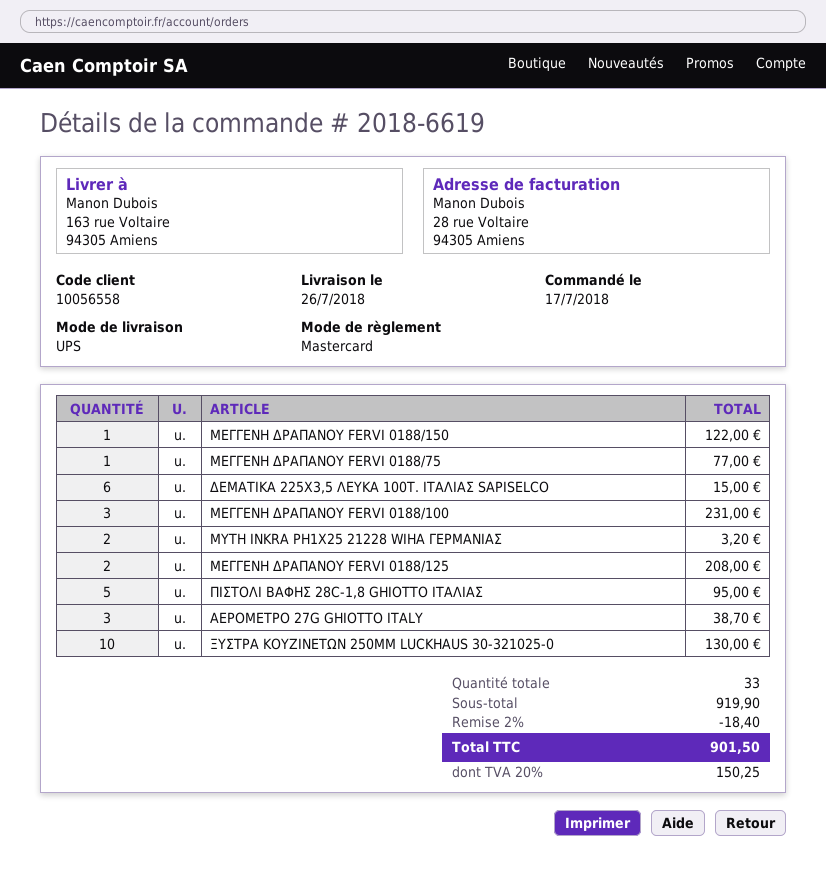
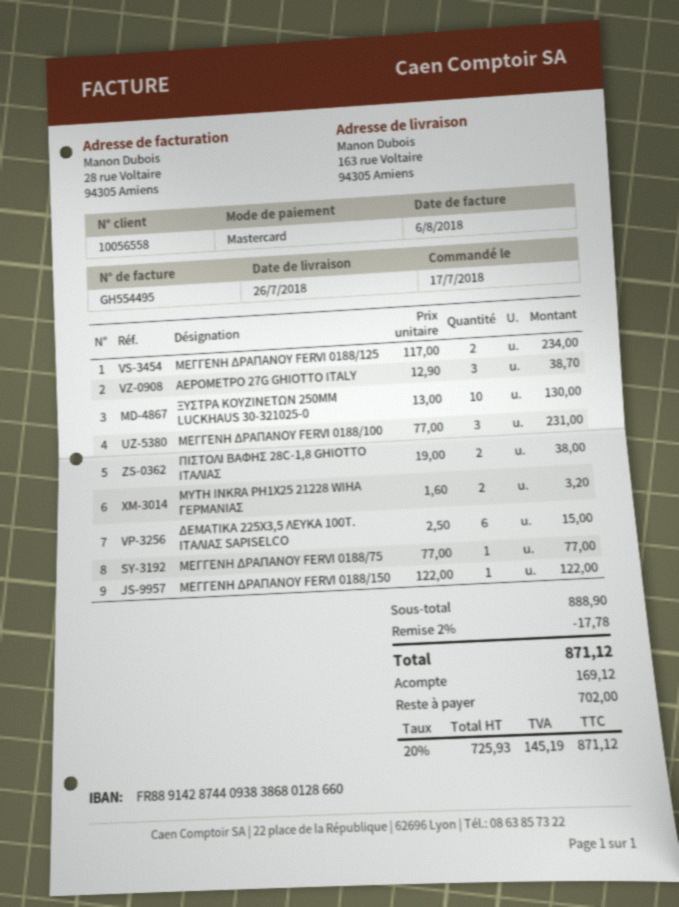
ΜΕΓΓΕΝΗ ΔΡΑΠΑΝΟΥ FERVI 0188/125: 2 for 208.00 -> 2 for 234.00
ΠΙΣΤΟΛΙ ΒΑΦΗΣ 28C-1,8 GHIOTTO ΙΤΑΛΙΑΣ: 5 for 95.00 -> 2 for 38.00
subtotal: 919.90 -> 888.90
discount: 2% = 18.40 -> 2% = 17.78
tax: 20% = 150.25 -> 20% = 145.19
total: 901.50 -> 871.12

